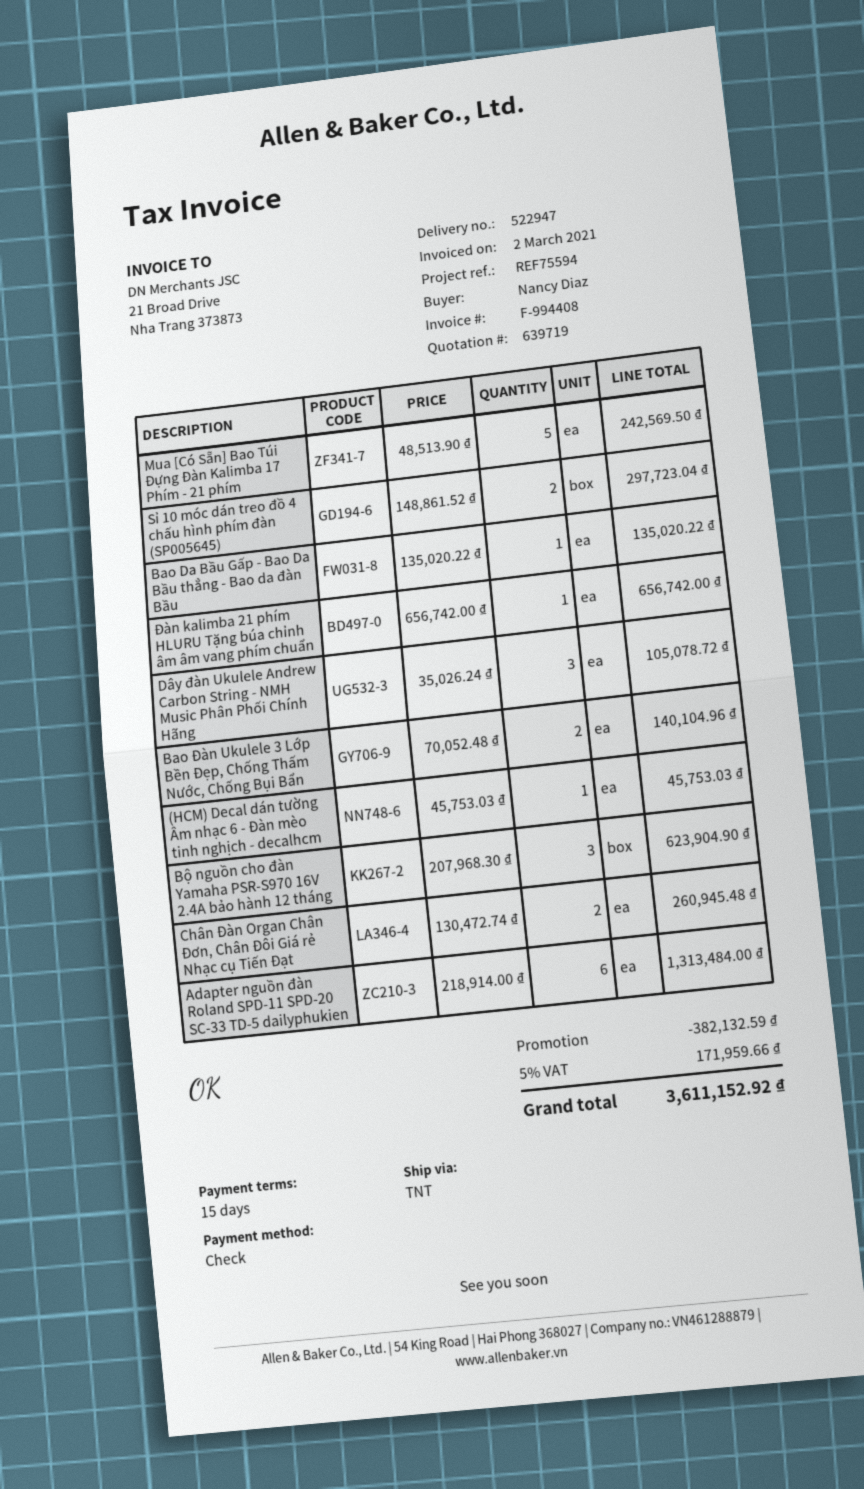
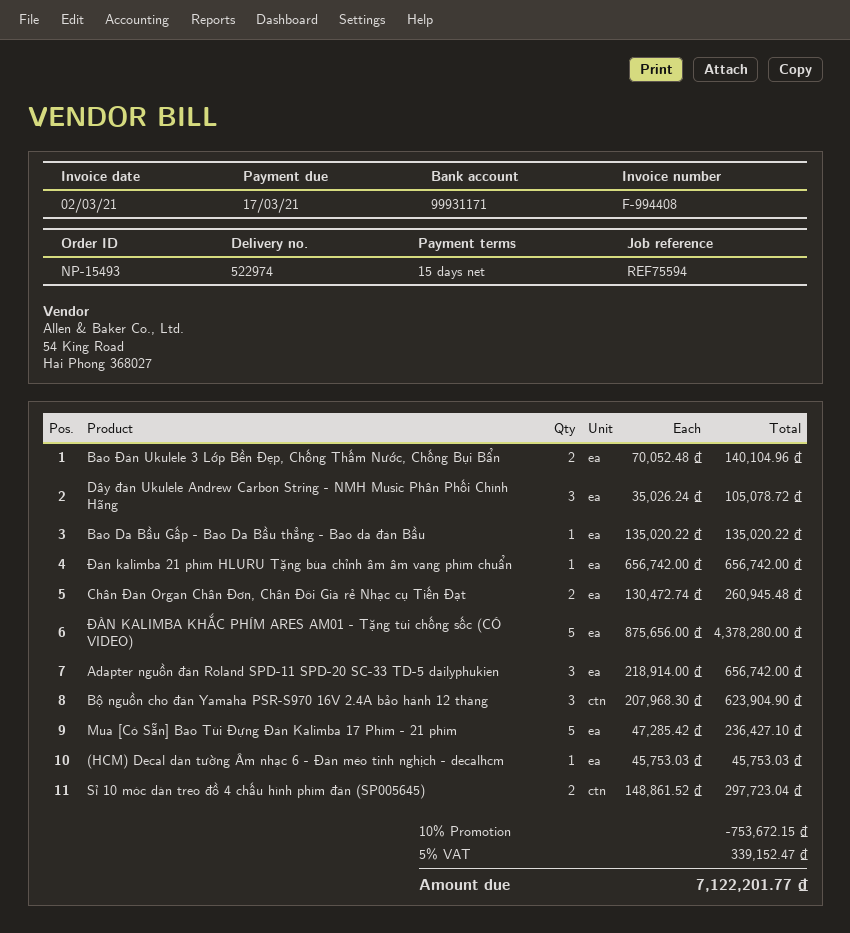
delivery note number: 522947 -> 522974
Mua [Có Sẵn] Bao Túi Đựng Đàn Kalimba 17 Phím - 21 phím: 5 x 48513.90 = 242569.50 -> 5 x 47285.42 = 236427.10
Adapter nguồn đàn Roland SPD-11 SPD-20 SC-33 TD-5 dailyphukien: 6 x 218914.00 = 1313484.00 -> 3 x 218914.00 = 656742.00
ĐÀN KALIMBA KHẮC PHÍM ARES AM01 - Tặng túi chống sốc (CÓ VIDEO): none -> 5 x 875656.00 = 4378280.00
discount: 382132.59 -> 753672.15
tax: 5% = 171959.66 -> 5% = 339152.47
total: 3611152.92 -> 7122201.77

